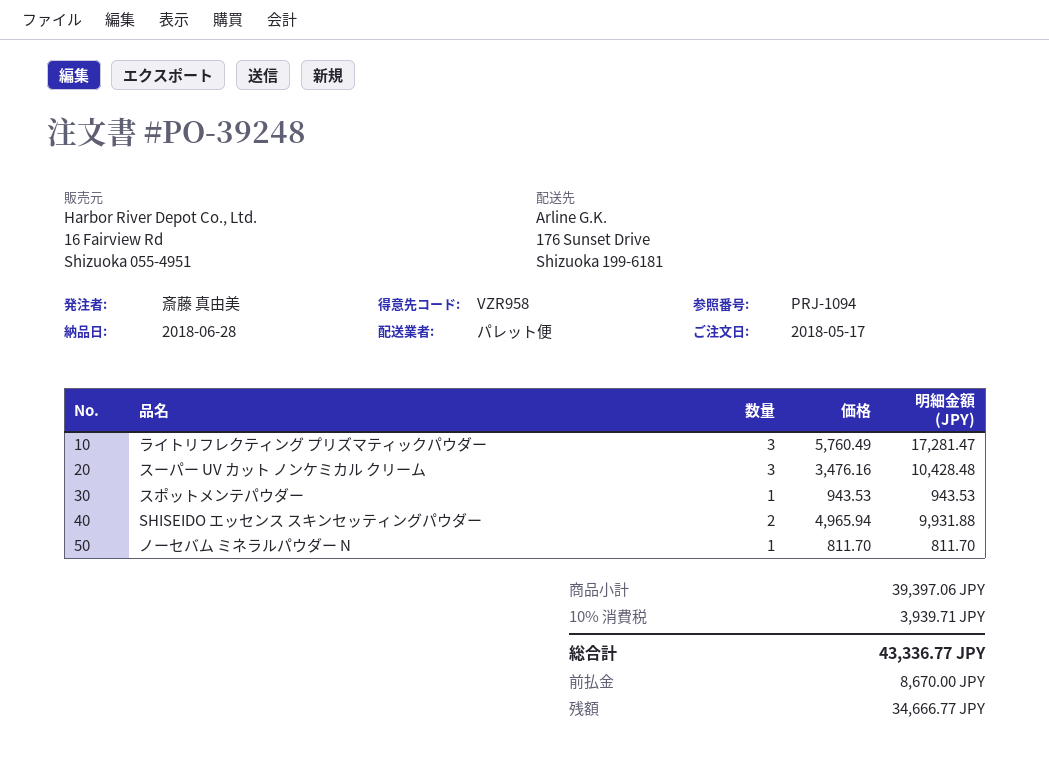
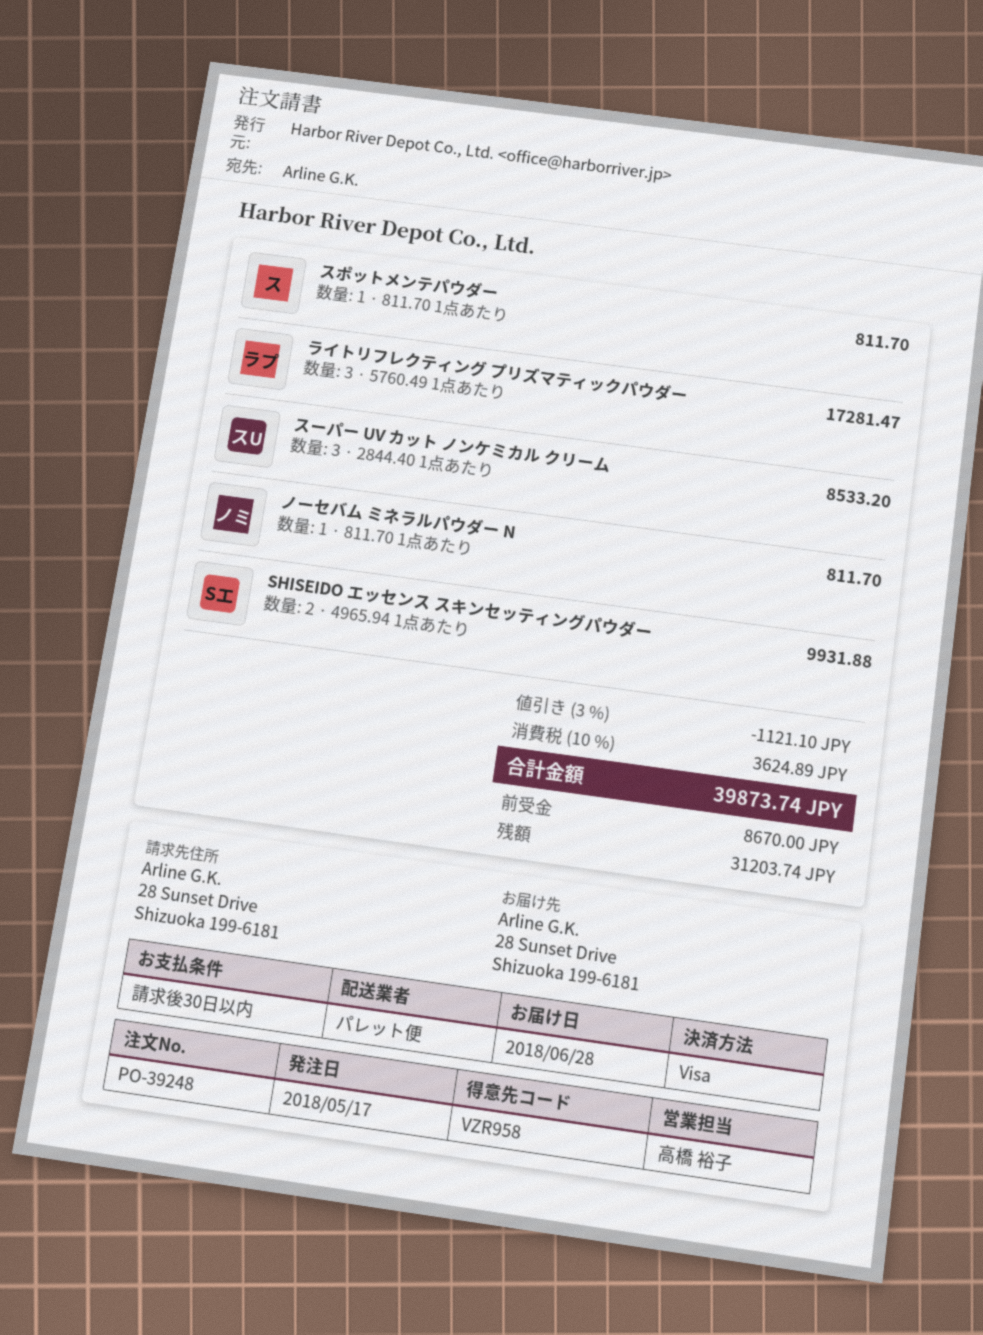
ship to: 176 Sunset Drive, Shizuoka 199-6181 -> 28 Sunset Drive, Shizuoka 199-6181
スーパー UV カット ノンケミカル クリーム: 3 x 3476.16 = 10428.48 -> 3 x 2844.40 = 8533.20
スポットメンテパウダー: 1 x 943.53 = 943.53 -> 1 x 811.70 = 811.70
discount: none -> 3% = 1121.10
tax: 10% = 3939.71 -> 10% = 3624.89
total: 43336.77 -> 39873.74
balance: 34666.77 -> 31203.74

